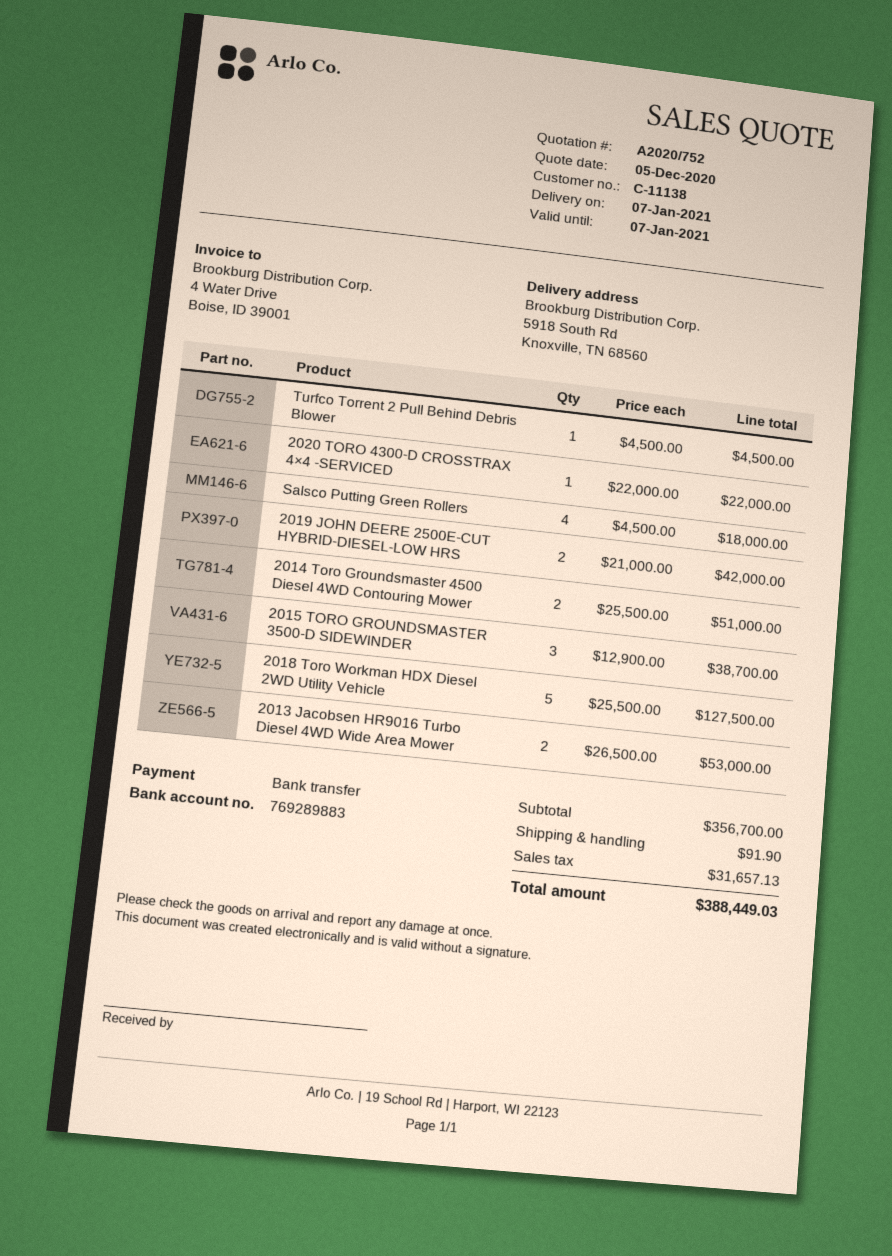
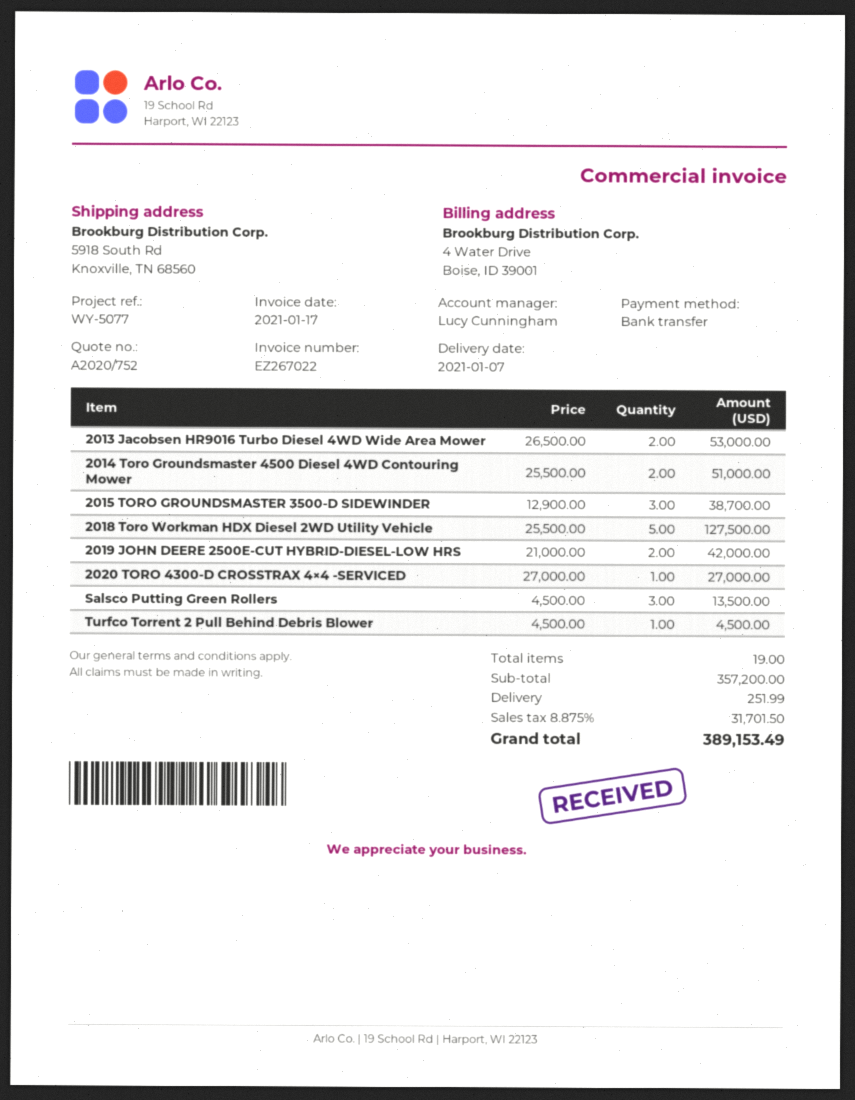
2020 TORO 4300-D CROSSTRAX 4×4 -SERVICED: 1 x 22000.00 = 22000.00 -> 1 x 27000.00 = 27000.00
Salsco Putting Green Rollers: 4 x 4500.00 = 18000.00 -> 3 x 4500.00 = 13500.00
subtotal: 356700.00 -> 357200.00
shipping: 91.90 -> 251.99
tax: 31657.13 -> 31701.50
total: 388449.03 -> 389153.49

